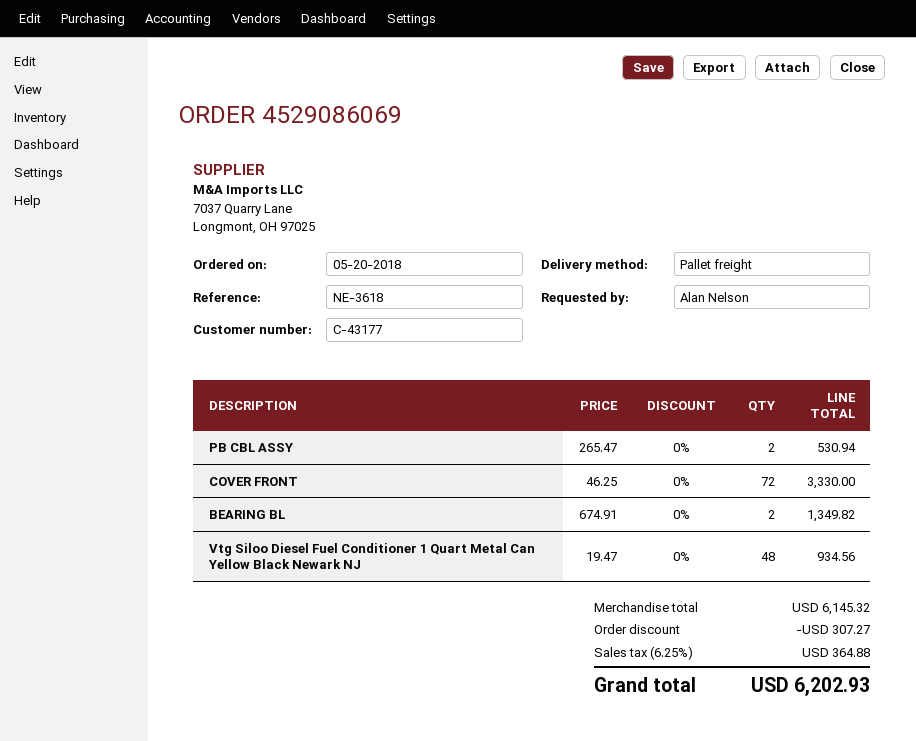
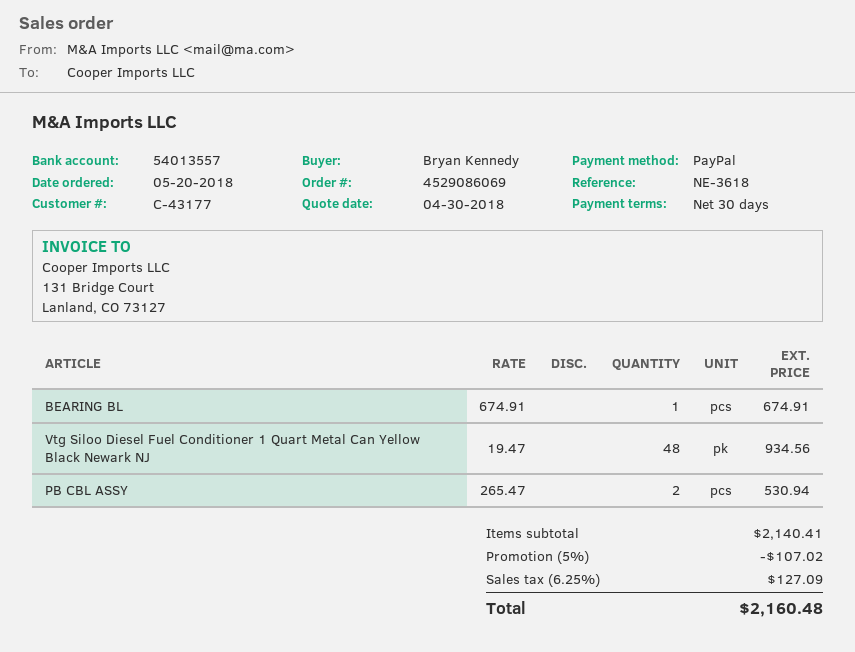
ordered by: Alan Nelson -> Bryan Kennedy
COVER FRONT: 72 x 46.25 = 3330.00 -> none
BEARING BL: 2 x 674.91 = 1349.82 -> 1 x 674.91 = 674.91
subtotal: 6145.32 -> 2140.41
discount: 307.27 -> 107.02
tax: 6.25% = 364.88 -> 6.25% = 127.09
total: 6202.93 -> 2160.48

